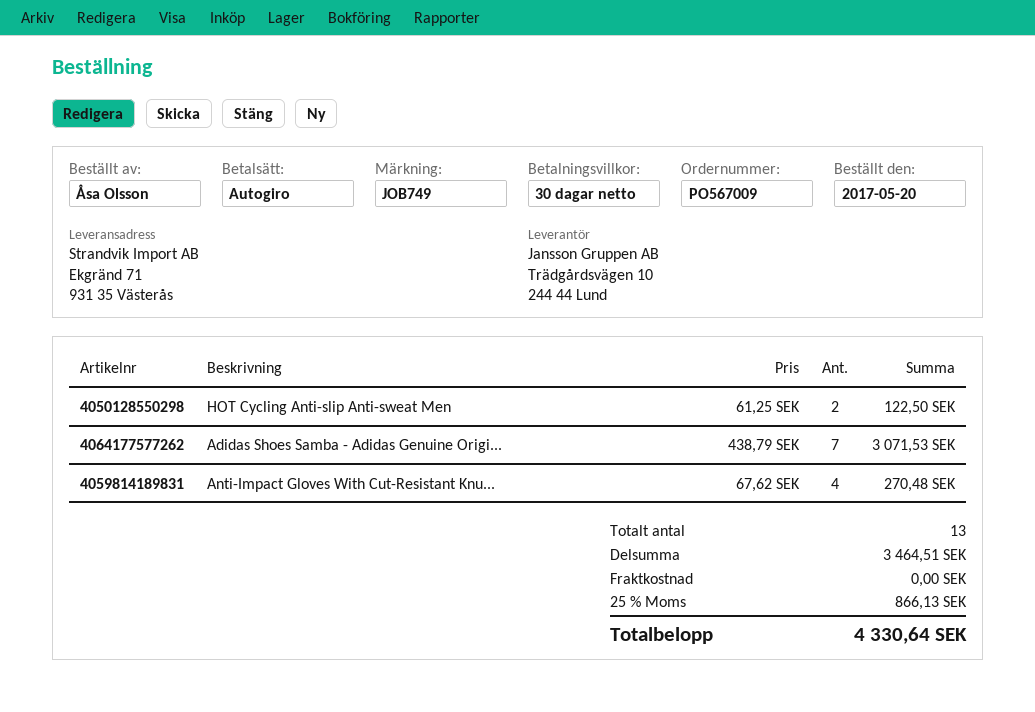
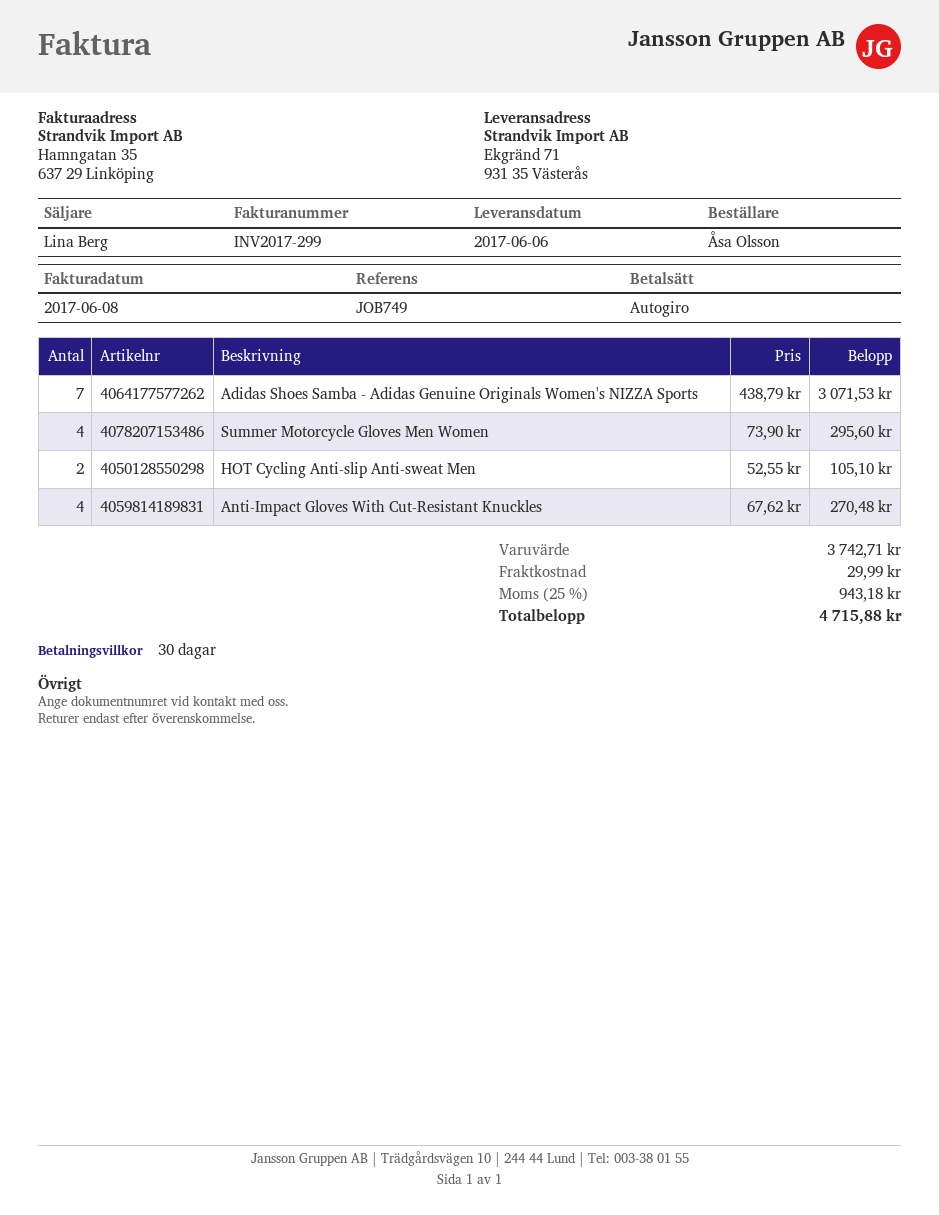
HOT Cycling Anti-slip Anti-sweat Men: 2 x 61.25 = 122.50 -> 2 x 52.55 = 105.10
Summer Motorcycle Gloves Men Women: none -> 4 x 73.90 = 295.60
subtotal: 3464.51 -> 3742.71
shipping: 0.00 -> 29.99
tax: 25% = 866.13 -> 25% = 943.18
total: 4330.64 -> 4715.88

